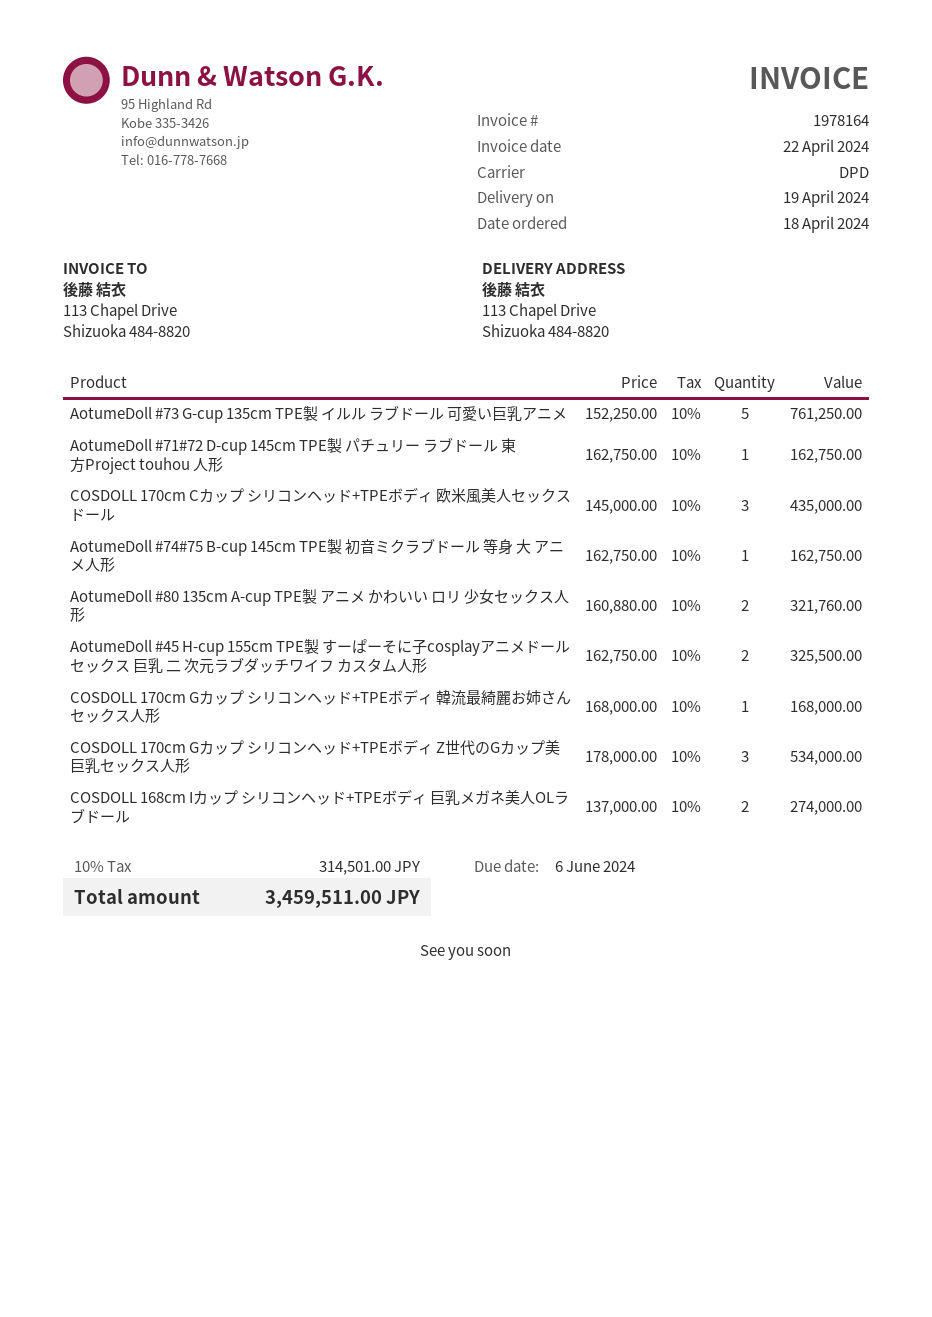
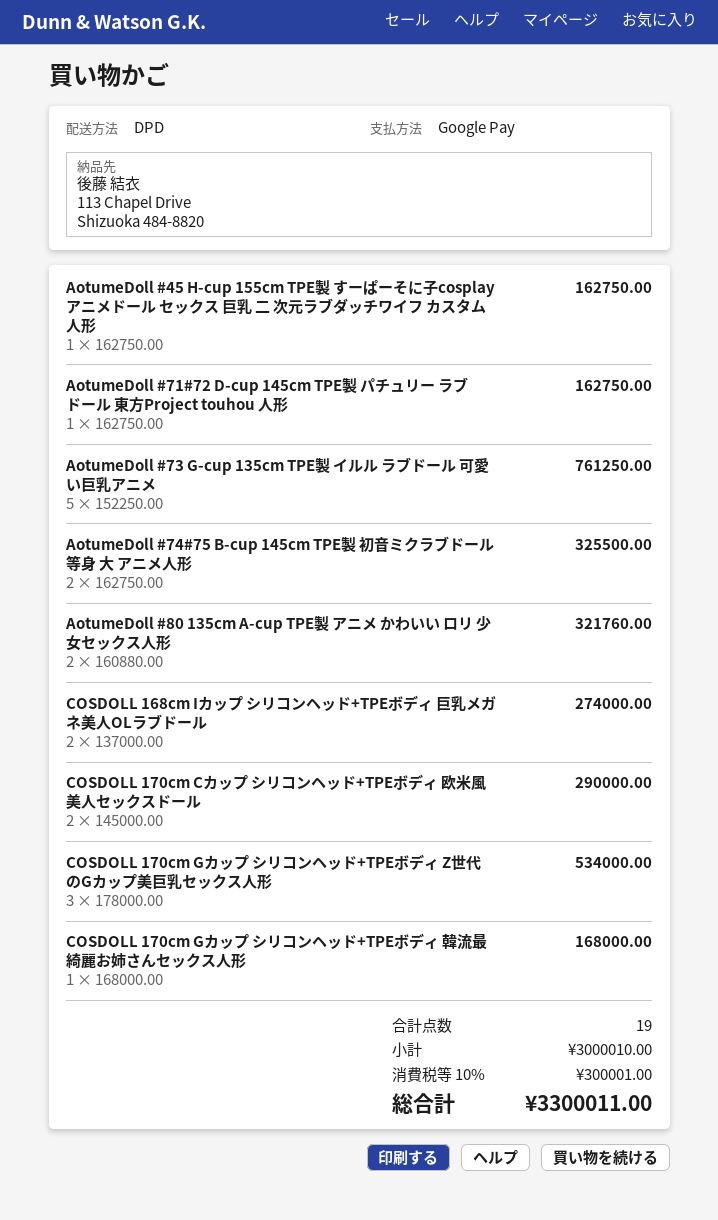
COSDOLL 170cm Cカップ シリコンヘッド+TPEボディ 欧米風美人セックスドール: 3 x 145000.00 = 435000.00 -> 2 x 145000.00 = 290000.00
AotumeDoll #74#75 B-cup 145cm TPE製 初音ミクラブドール 等身 大 アニメ人形: 1 x 162750.00 = 162750.00 -> 2 x 162750.00 = 325500.00
AotumeDoll #45 H-cup 155cm TPE製 すーぱーそに子cosplayアニメドール セックス 巨乳 二 次元ラブダッチワイフ カスタム人形: 2 x 162750.00 = 325500.00 -> 1 x 162750.00 = 162750.00
tax: 10% = 314501.00 -> 10% = 300001.00
total: 3459511.00 -> 3300011.00

